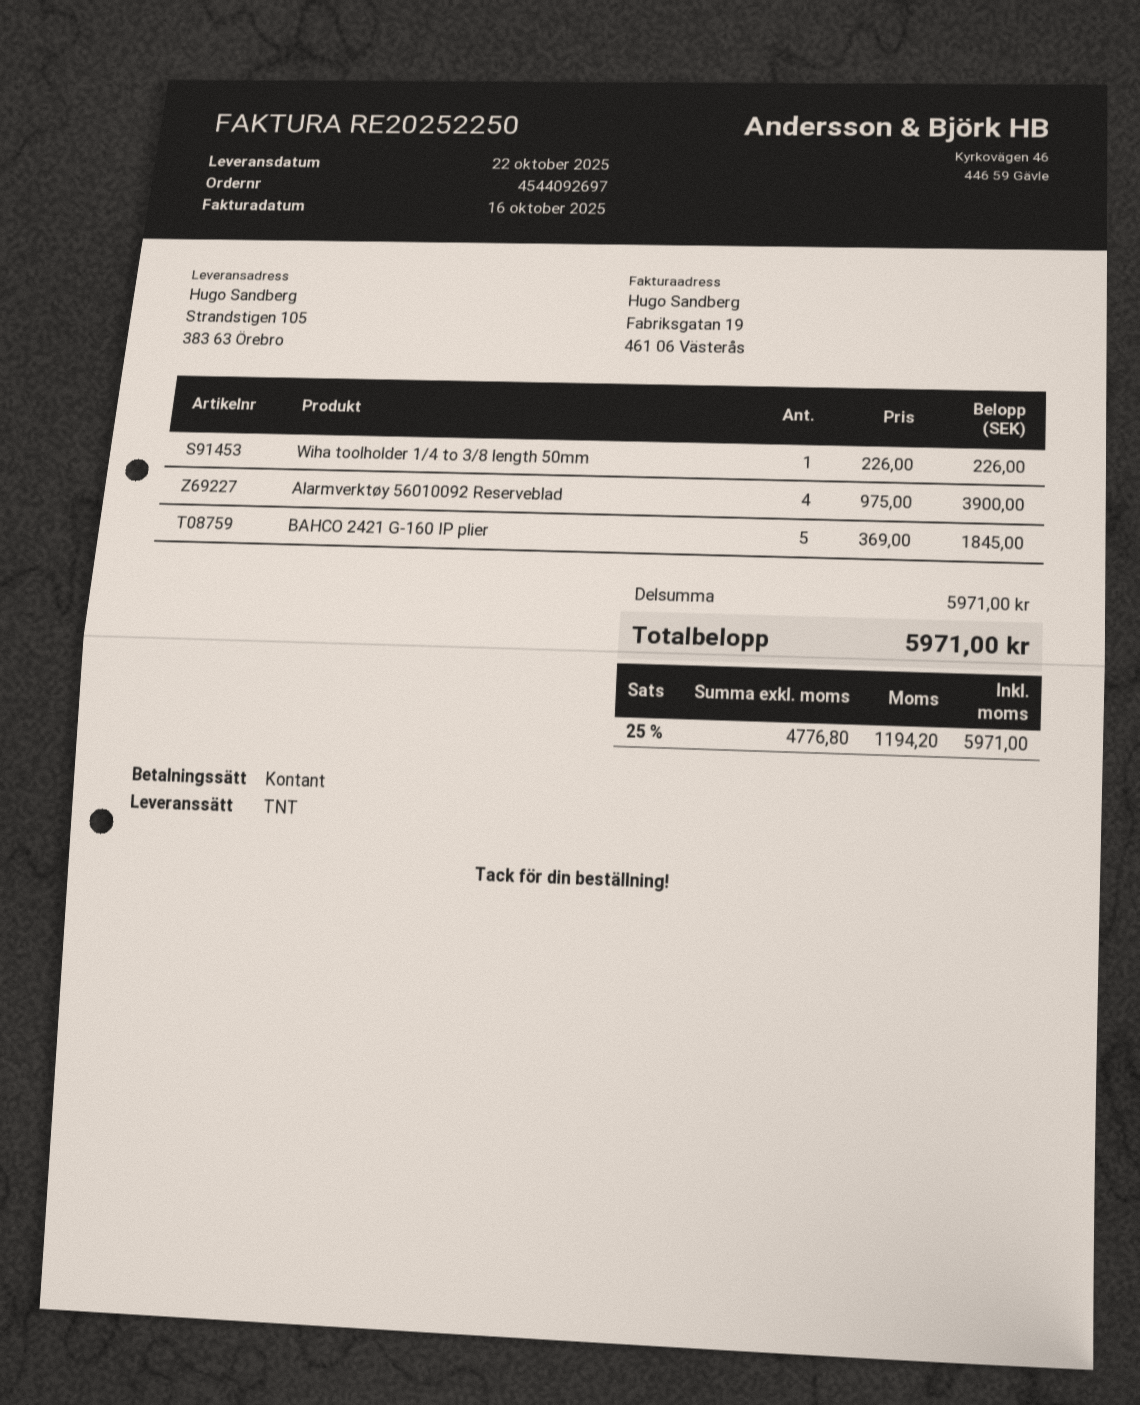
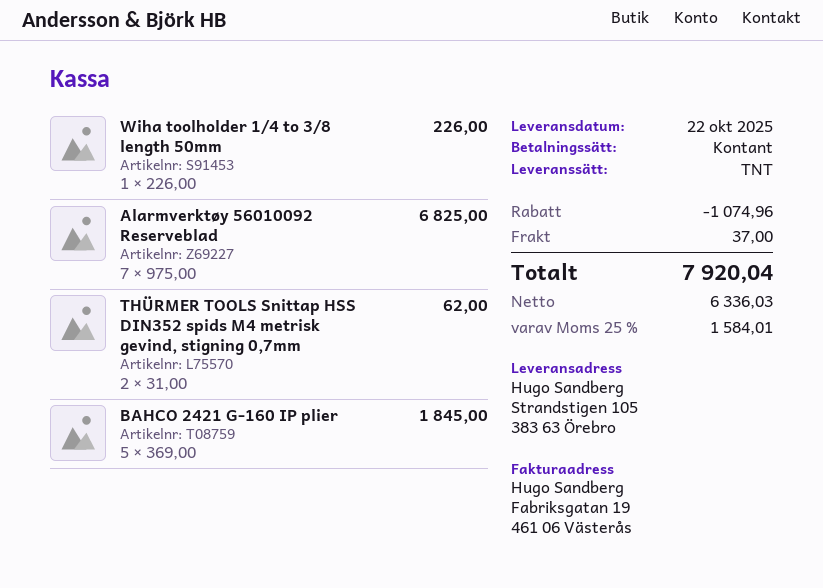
Alarmverktøy 56010092 Reserveblad: 4 x 975.00 = 3900.00 -> 7 x 975.00 = 6825.00
THÜRMER TOOLS Snittap HSS DIN352 spids M4 metrisk gevind, stigning 0,7mm: none -> 2 x 31.00 = 62.00
discount: none -> 1074.96
shipping: none -> 37.00
net: 4776.80 -> 6336.03
tax: 25% = 1194.20 -> 25% = 1584.01
total: 5971.00 -> 7920.04

